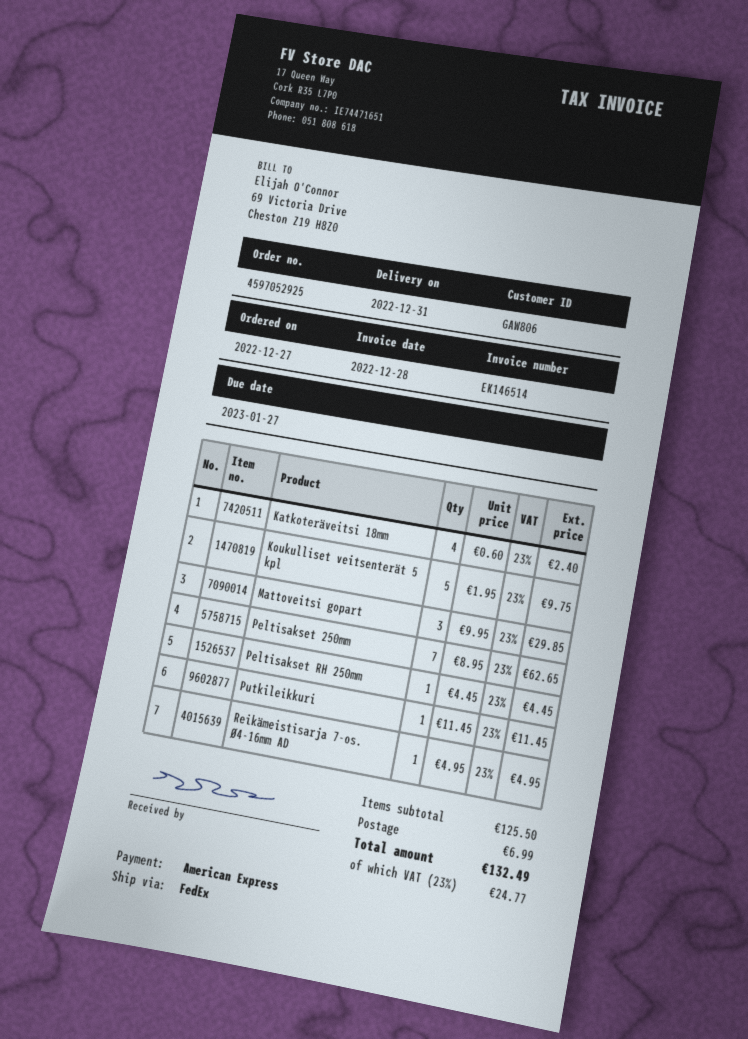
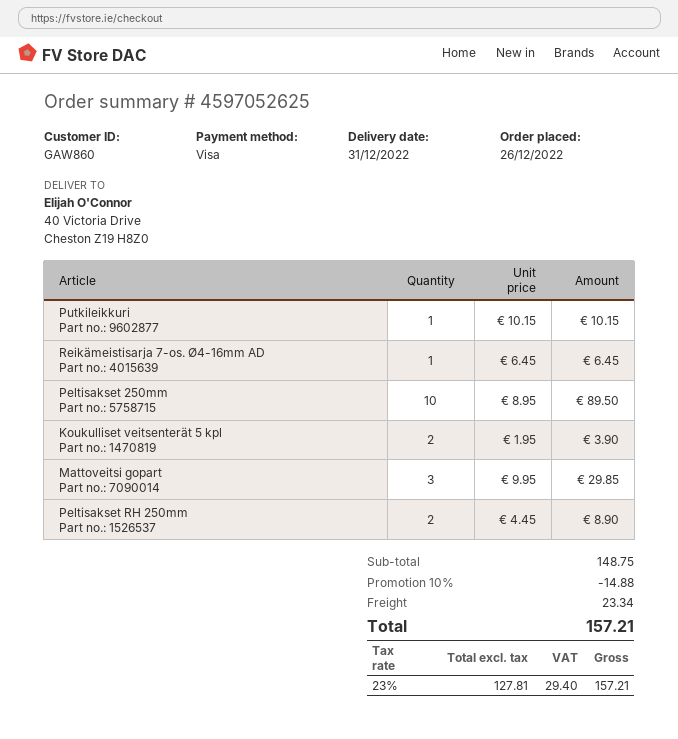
order number: 4597052925 -> 4597052625
order date: 2022-12-27 -> 2022-12-26
customer number: GAW806 -> GAW860
payment method: American Express -> Visa
Katkoteräveitsi 18mm: 4 x 0.60 = 2.40 -> none
Koukulliset veitsenterät 5 kpl: 5 x 1.95 = 9.75 -> 2 x 1.95 = 3.90
Peltisakset 250mm: 7 x 8.95 = 62.65 -> 10 x 8.95 = 89.50
Peltisakset RH 250mm: 1 x 4.45 = 4.45 -> 2 x 4.45 = 8.90
Putkileikkuri: 1 x 11.45 = 11.45 -> 1 x 10.15 = 10.15
Reikämeistisarja 7-os. Ø4-16mm AD: 1 x 4.95 = 4.95 -> 1 x 6.45 = 6.45
subtotal: 125.50 -> 148.75
discount: none -> 10% = 14.88
shipping: 6.99 -> 23.34
tax: 23% = 24.77 -> 23% = 29.40
total: 132.49 -> 157.21

